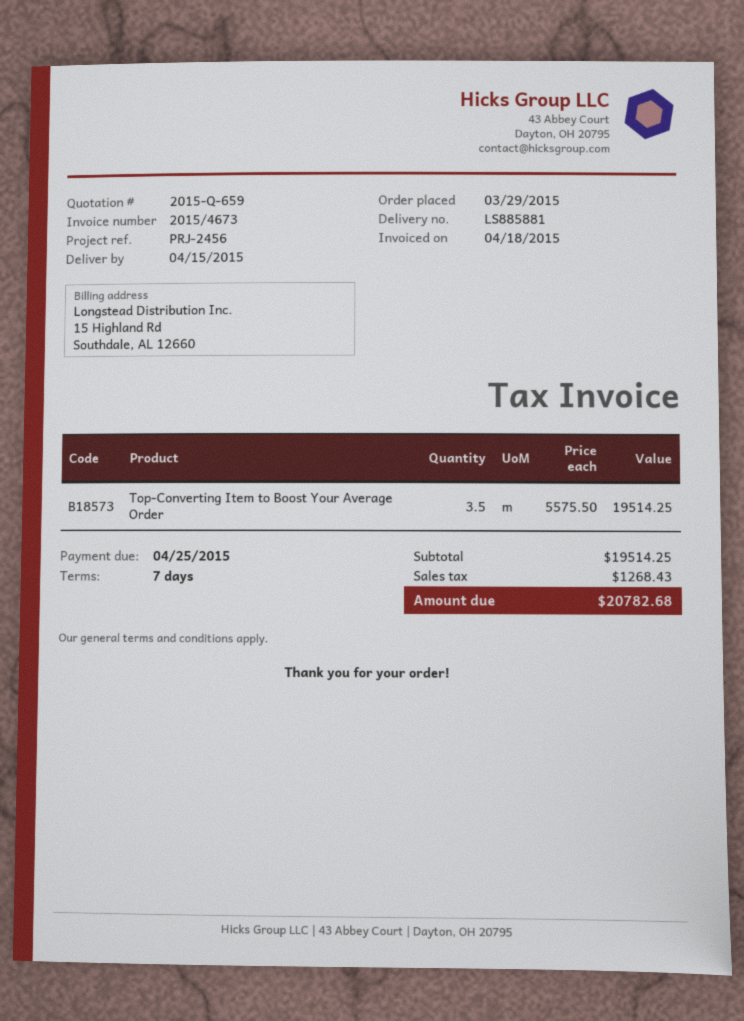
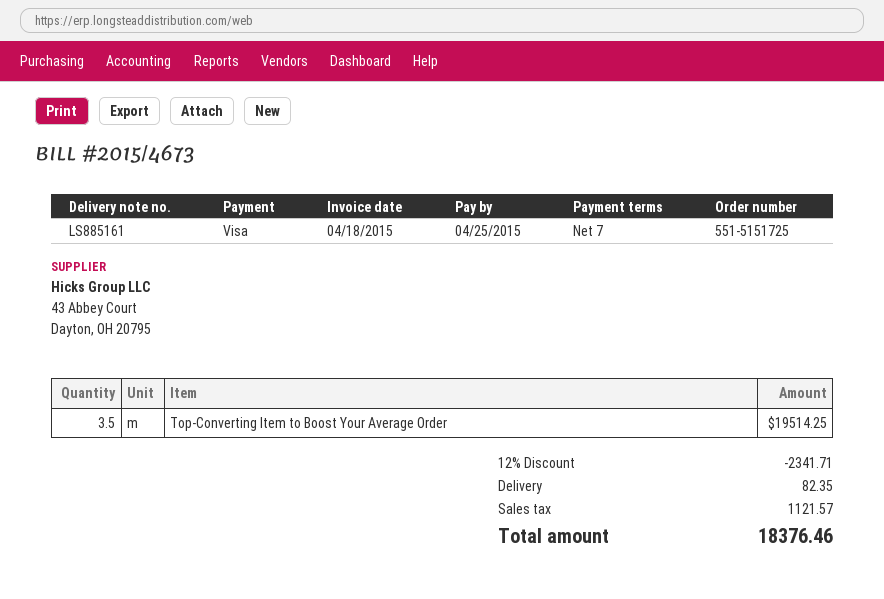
delivery note number: LS885881 -> LS885161
discount: none -> 12% = 2341.71
shipping: none -> 82.35
tax: 1268.43 -> 1121.57
total: 20782.68 -> 18376.46

